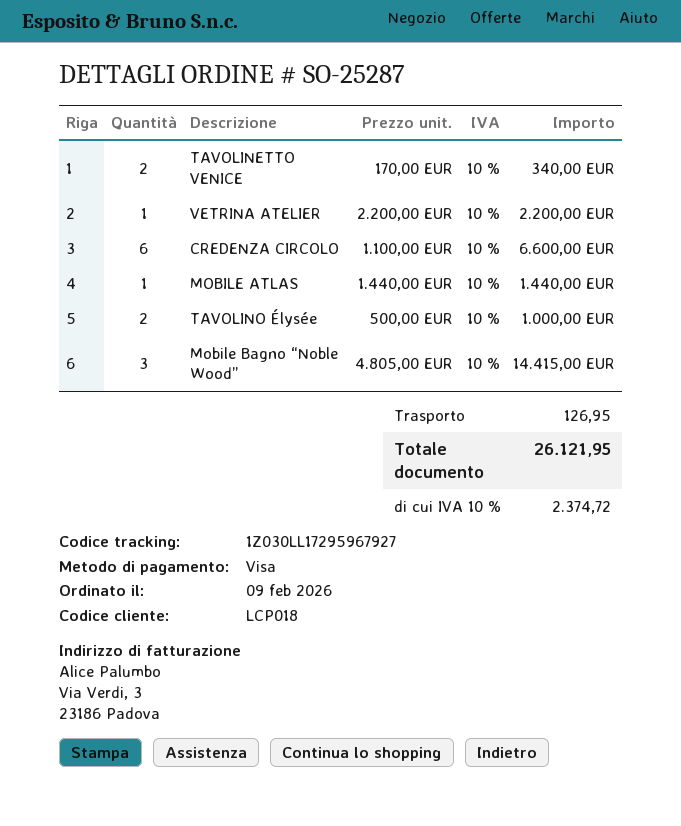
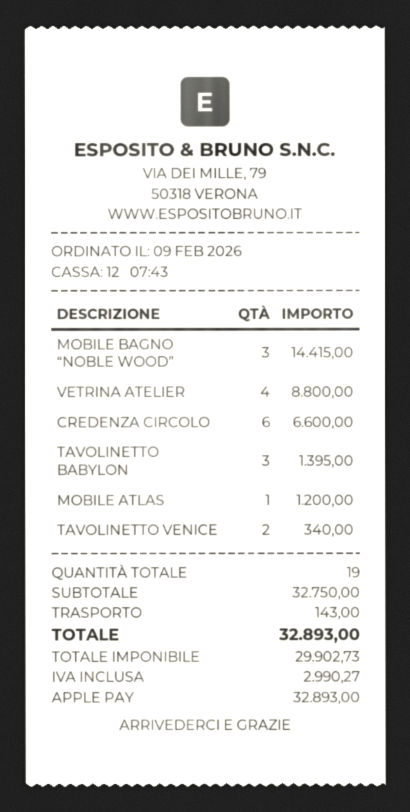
payment method: Visa -> Apple Pay
VETRINA ATELIER: 1 for 2200.00 -> 4 for 8800.00
MOBILE ATLAS: 1 for 1440.00 -> 1 for 1200.00
TAVOLINO Élysée: 2 for 1000.00 -> none
TAVOLINETTO BABYLON: none -> 3 for 1395.00
shipping: 126.95 -> 143.00
tax: 2374.72 -> 2990.27
total: 26121.95 -> 32893.00

